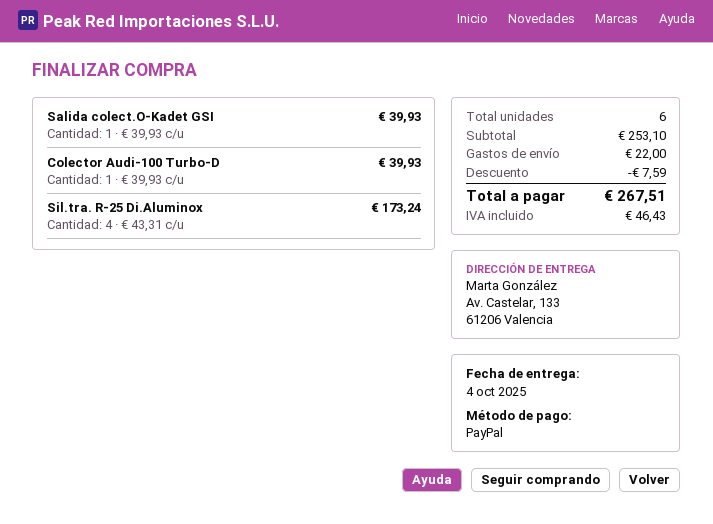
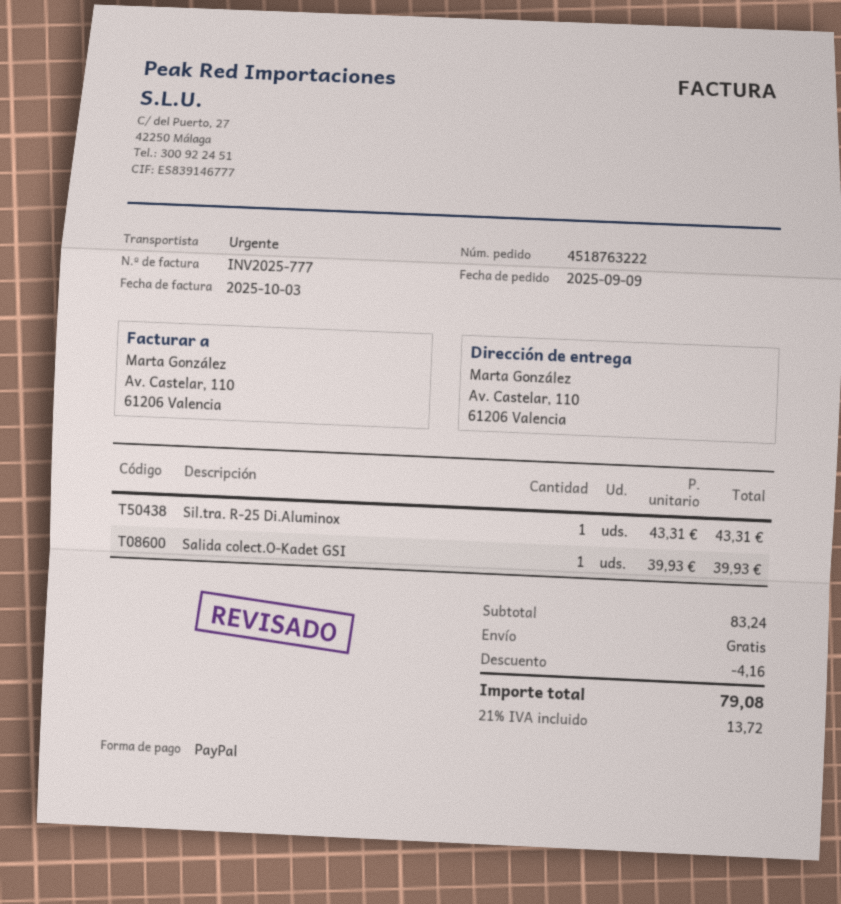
ship to: Av. Castelar, 133, 61206 Valencia -> Av. Castelar, 110, 61206 Valencia
Colector Audi-100 Turbo-D: 1 x 39.93 = 39.93 -> none
Sil.tra. R-25 Di.Aluminox: 4 x 43.31 = 173.24 -> 1 x 43.31 = 43.31
subtotal: 253.10 -> 83.24
discount: 7.59 -> 4.16
shipping: 22.00 -> 0.00
tax: 46.43 -> 13.72
total: 267.51 -> 79.08

